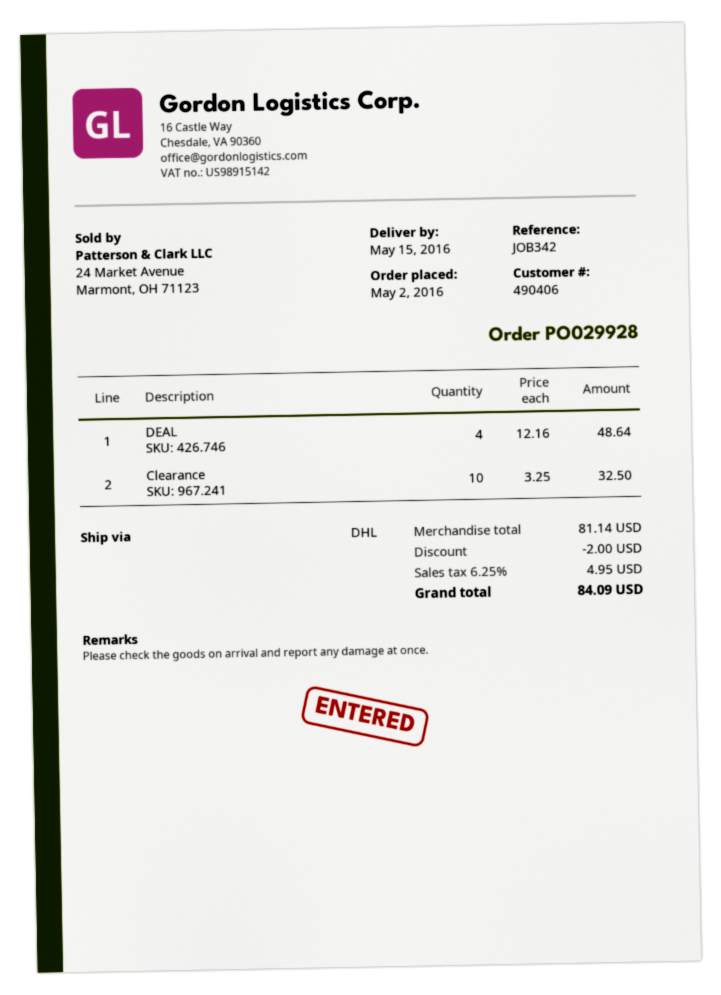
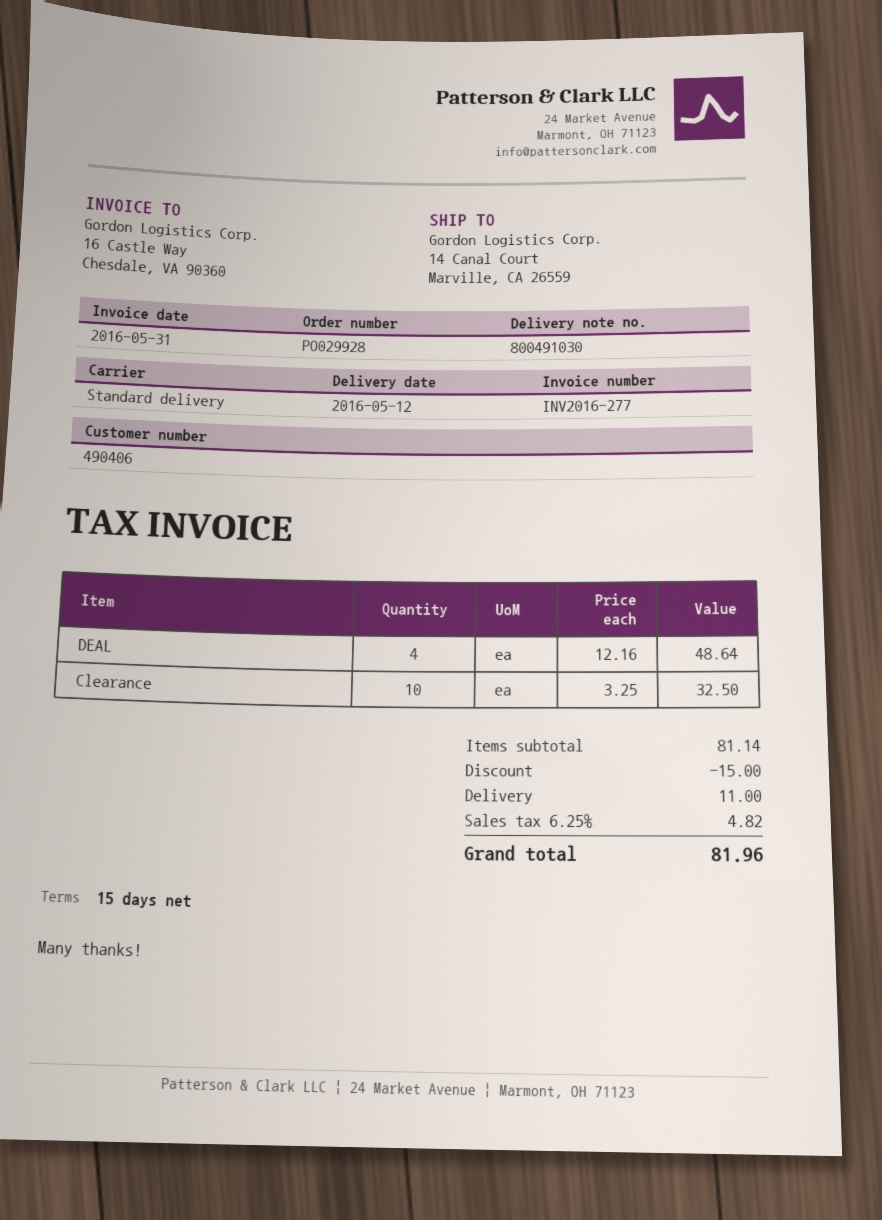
delivery date: 2016-05-15 -> 2016-05-12
shipping method: DHL -> standard
discount: 2.00 -> 15.00
shipping: none -> 11.00
tax: 6.25% = 4.95 -> 6.25% = 4.82
total: 84.09 -> 81.96

